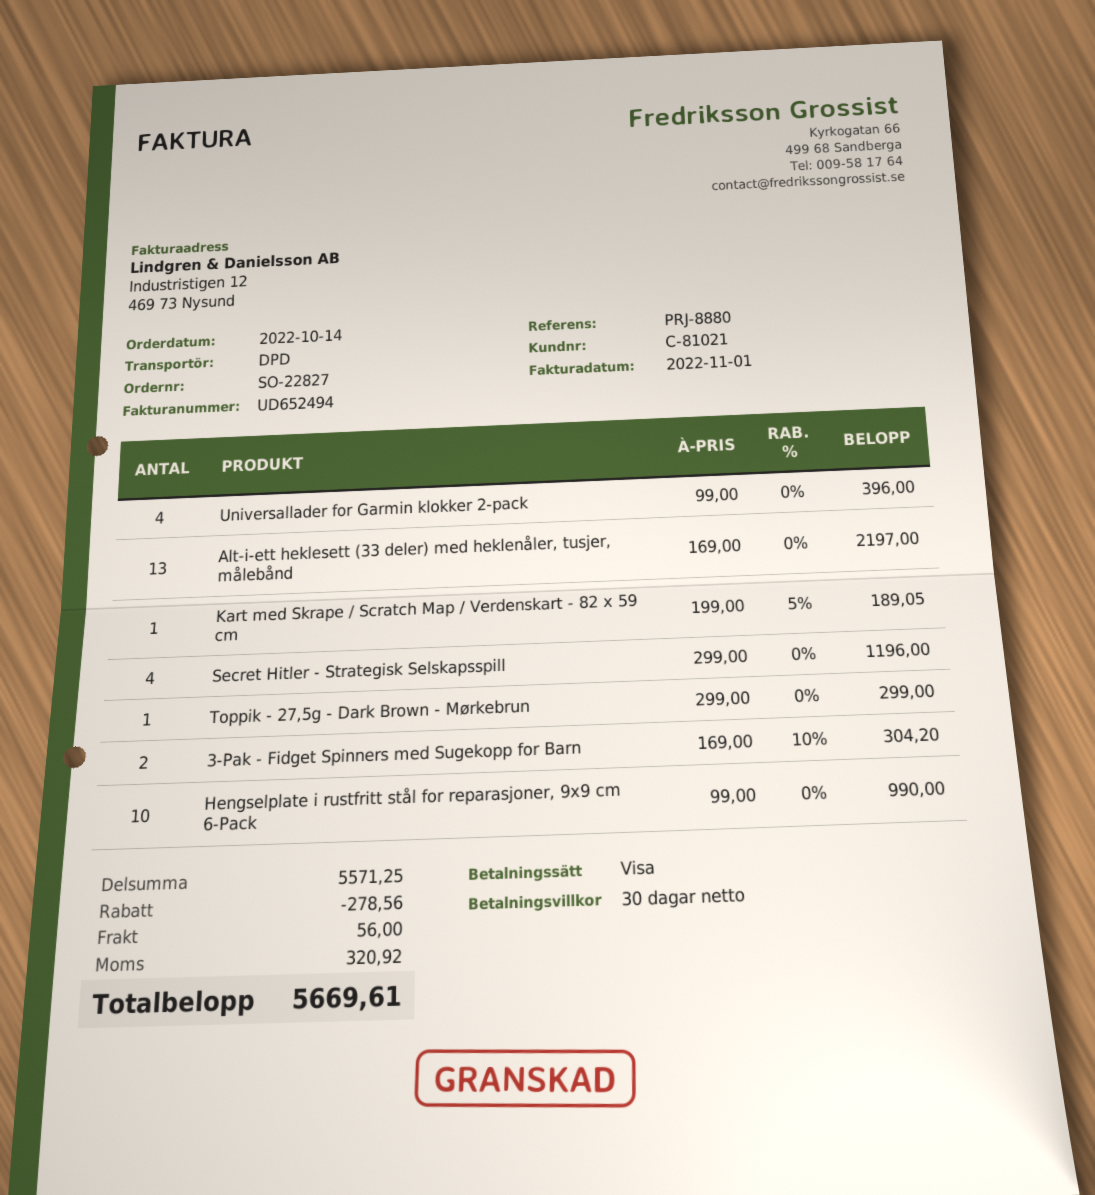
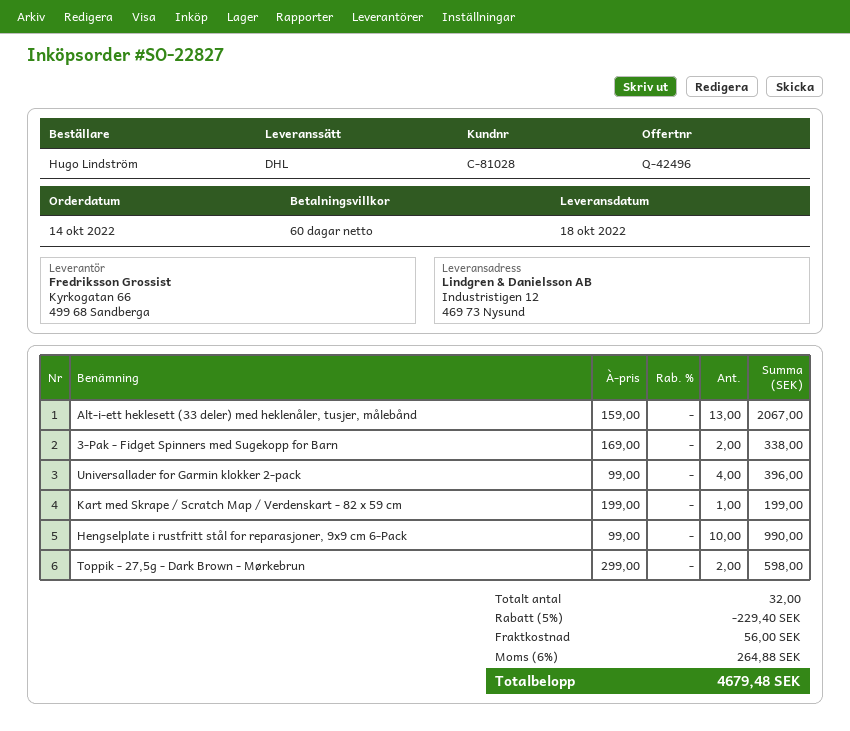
payment terms: 30 days -> 60 days
customer number: C-81021 -> C-81028
shipping method: DPD -> DHL
Alt-i-ett heklesett (33 deler) med heklenåler, tusjer, målebånd: 13 x 169.00 = 2197.00 -> 13 x 159.00 = 2067.00
Kart med Skrape / Scratch Map / Verdenskart - 82 x 59 cm: 1 x 199.00 - 5% = 189.05 -> 1 x 199.00 = 199.00
Secret Hitler - Strategisk Selskapsspill: 4 x 299.00 = 1196.00 -> none
Toppik - 27,5g - Dark Brown - Mørkebrun: 1 x 299.00 = 299.00 -> 2 x 299.00 = 598.00
3-Pak - Fidget Spinners med Sugekopp for Barn: 2 x 169.00 - 10% = 304.20 -> 2 x 169.00 = 338.00
discount: 278.56 -> 229.40
tax: 320.92 -> 264.88
total: 5669.61 -> 4679.48

